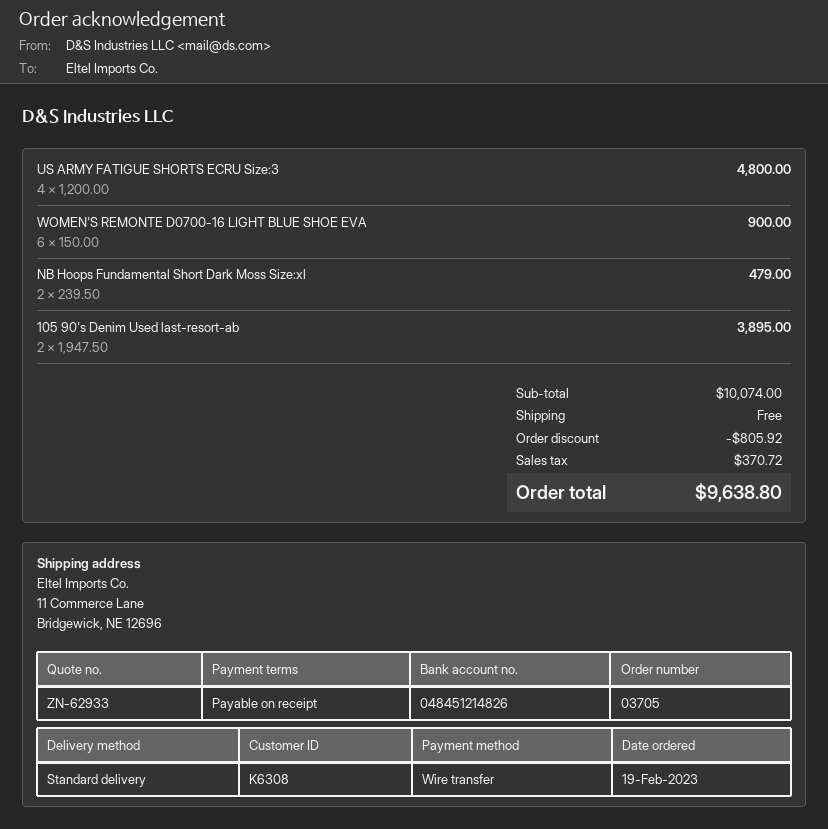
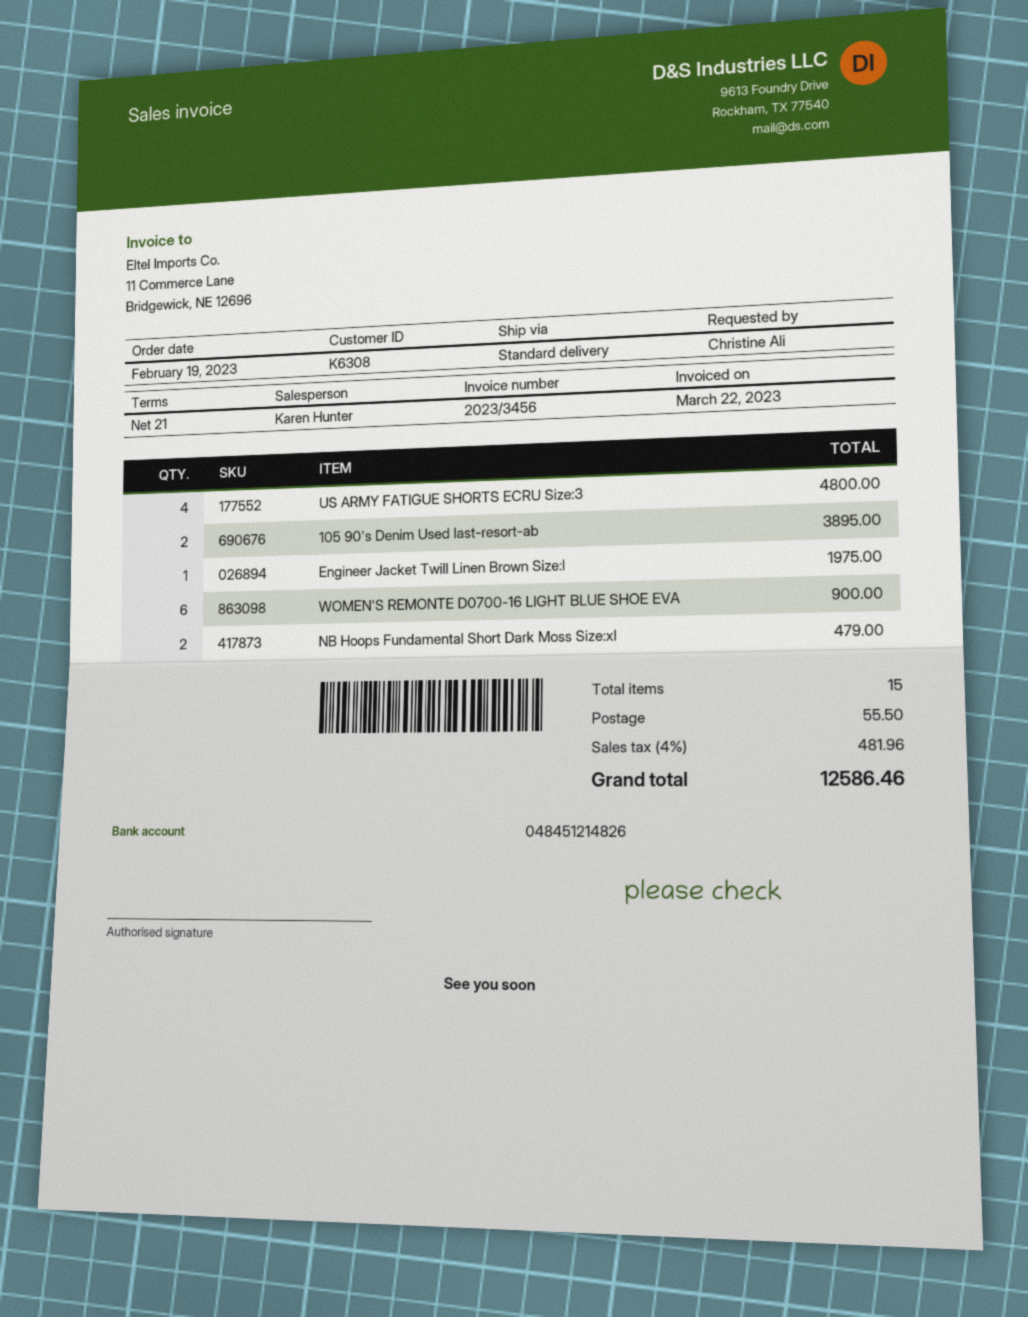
payment terms: on receipt -> 21 days
Engineer Jacket Twill Linen Brown Size:l: none -> 1 for 1975.00
discount: 805.92 -> none
shipping: 0.00 -> 55.50
tax: 370.72 -> 481.96
total: 9638.80 -> 12586.46

